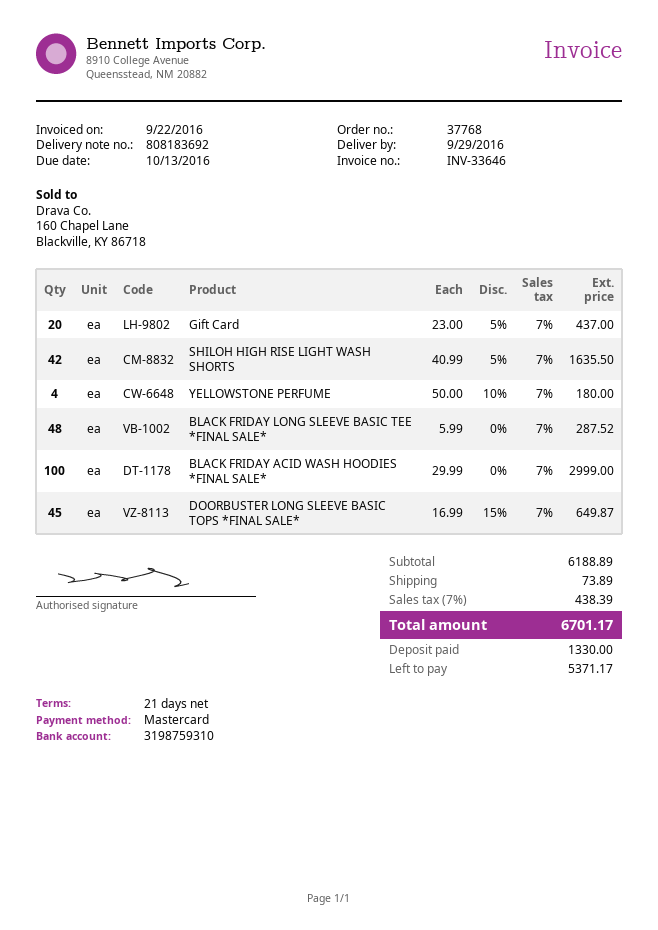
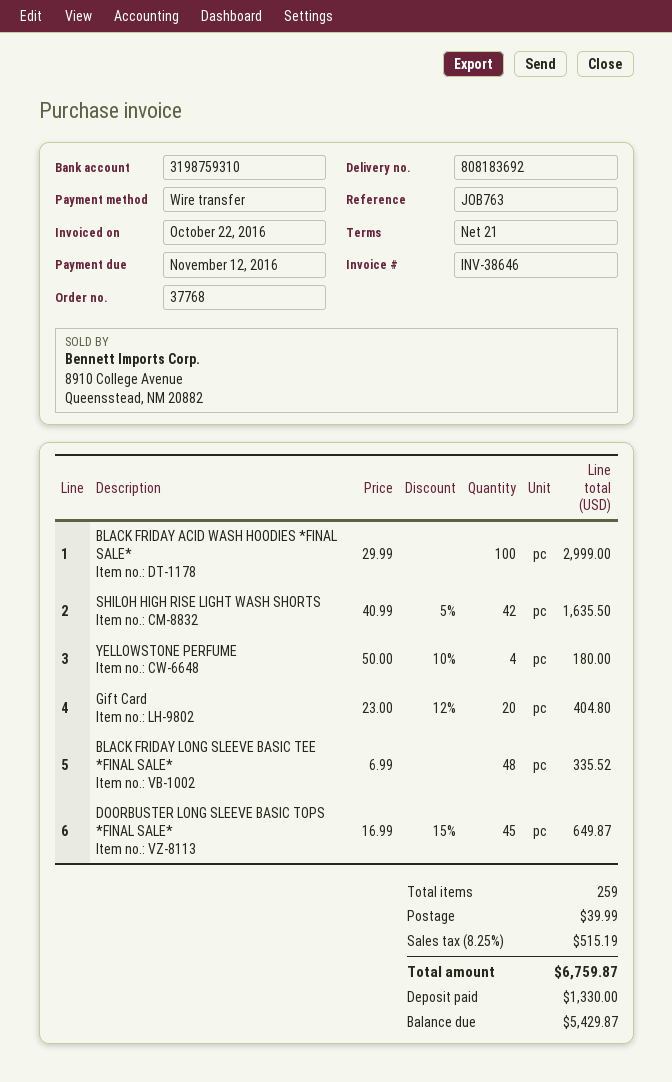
invoice number: INV-33646 -> INV-38646
invoice date: 2016-09-22 -> 2016-10-22
due date: 2016-10-13 -> 2016-11-12
payment method: Mastercard -> bank transfer
Gift Card: 20 x 23.00 - 5% = 437.00 -> 20 x 23.00 - 12% = 404.80
BLACK FRIDAY LONG SLEEVE BASIC TEE *FINAL SALE*: 48 x 5.99 = 287.52 -> 48 x 6.99 = 335.52
shipping: 73.89 -> 39.99
tax: 7% = 438.39 -> 8.25% = 515.19
total: 6701.17 -> 6759.87
balance: 5371.17 -> 5429.87

